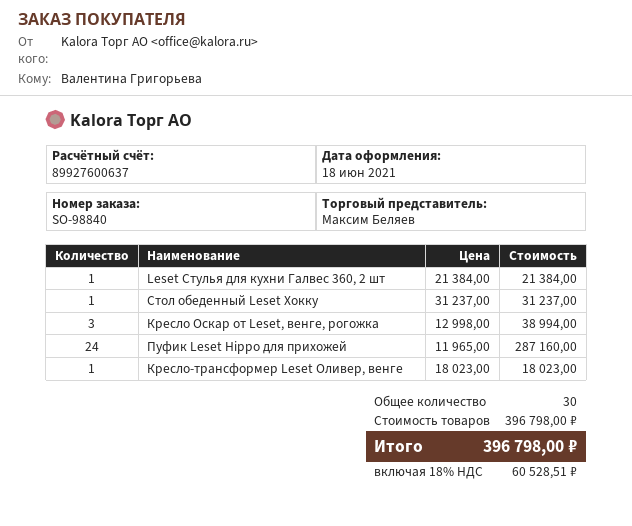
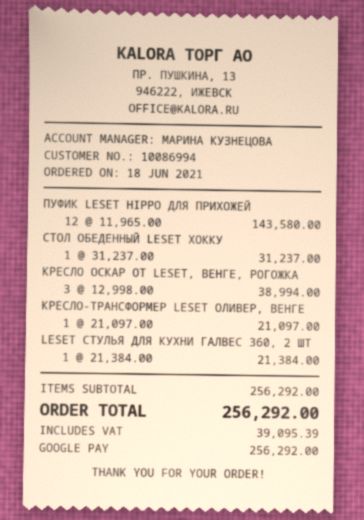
sales rep: Максим Беляев -> МАРИНА КУЗНЕЦОВА
Пуфик Leset Hippo для прихожей: 24 x 11965.00 = 287160.00 -> 12 x 11965.00 = 143580.00
Кресло-трансформер Leset Оливер, венге: 1 x 18023.00 = 18023.00 -> 1 x 21097.00 = 21097.00
subtotal: 396798.00 -> 256292.00
tax: 60528.51 -> 39095.39
total: 396798.00 -> 256292.00

